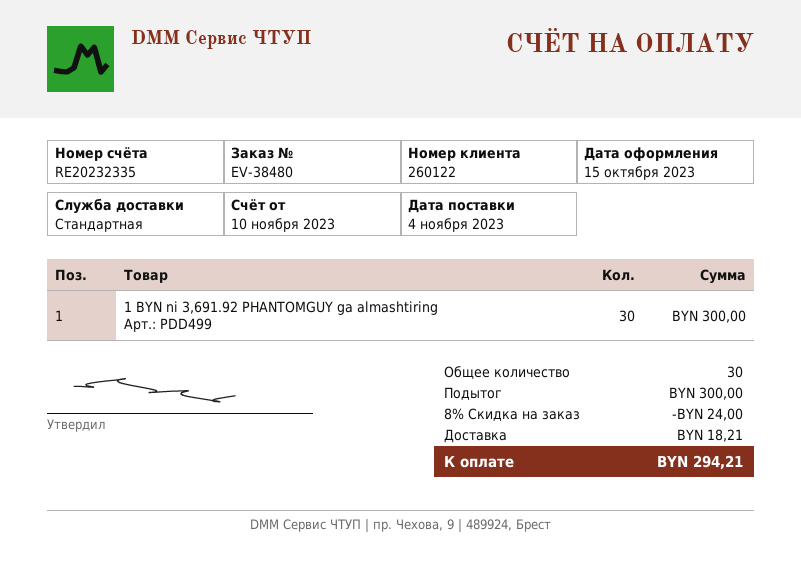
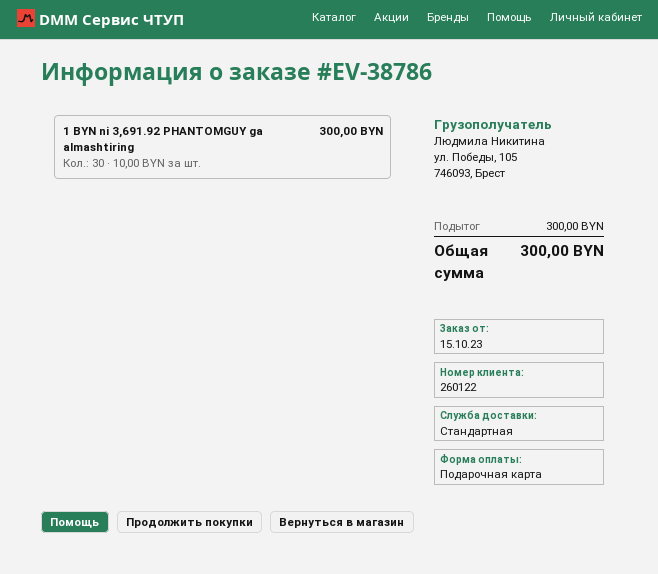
order number: EV-38480 -> EV-38786
discount: 8% = 24.00 -> none
shipping: 18.21 -> none
total: 294.21 -> 300.00

